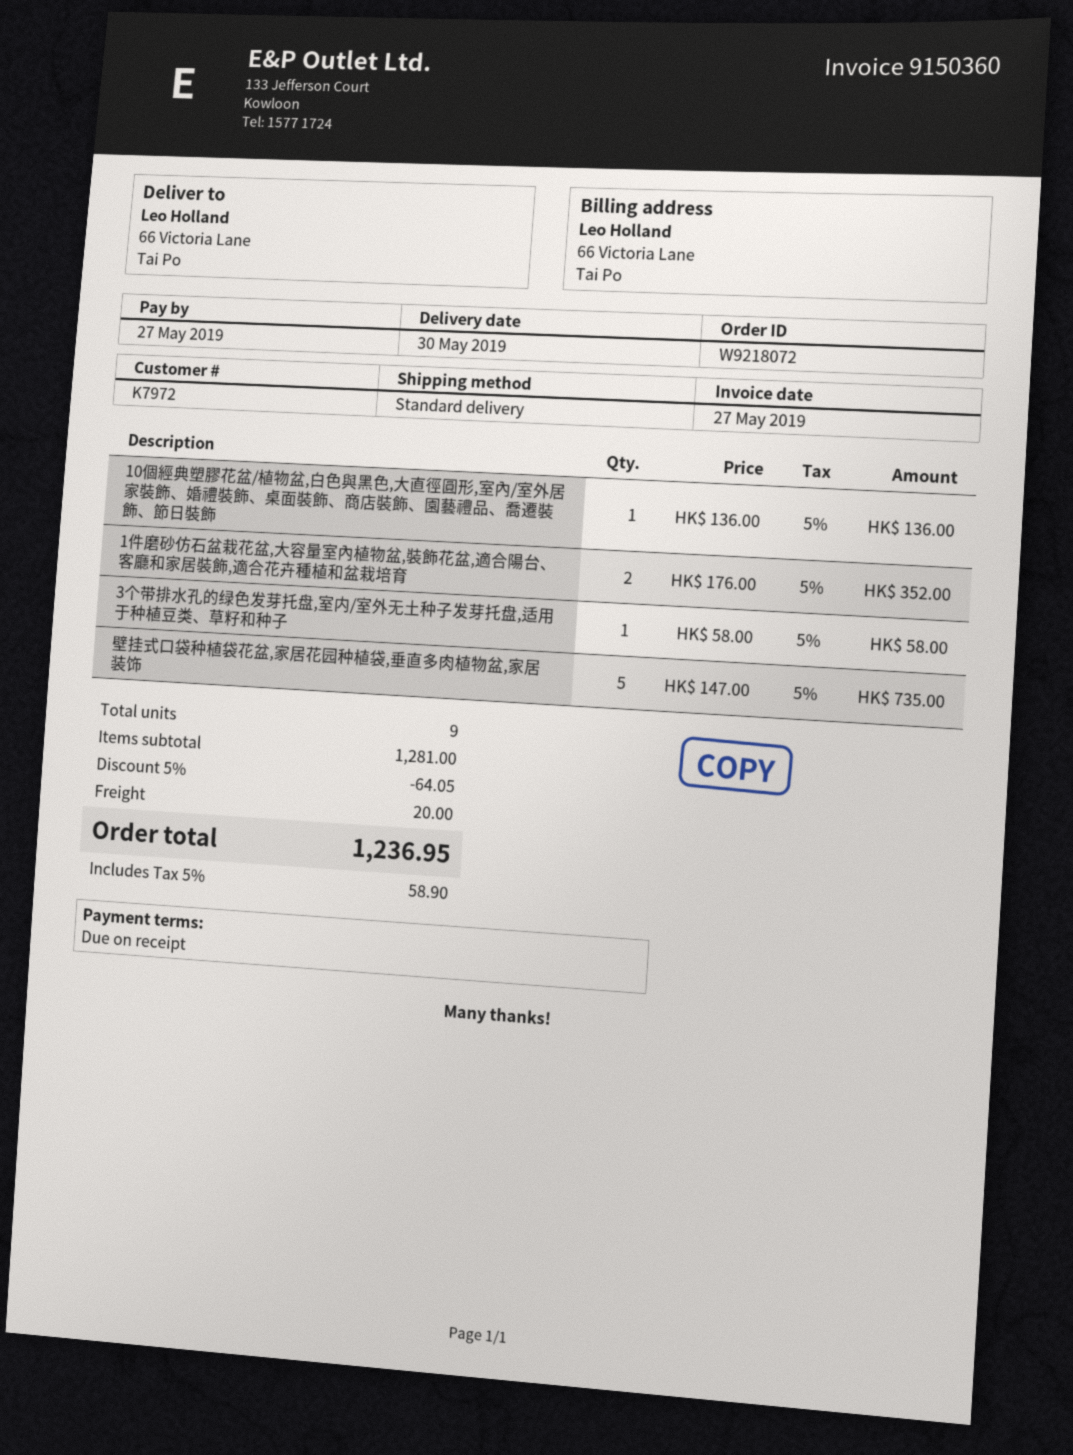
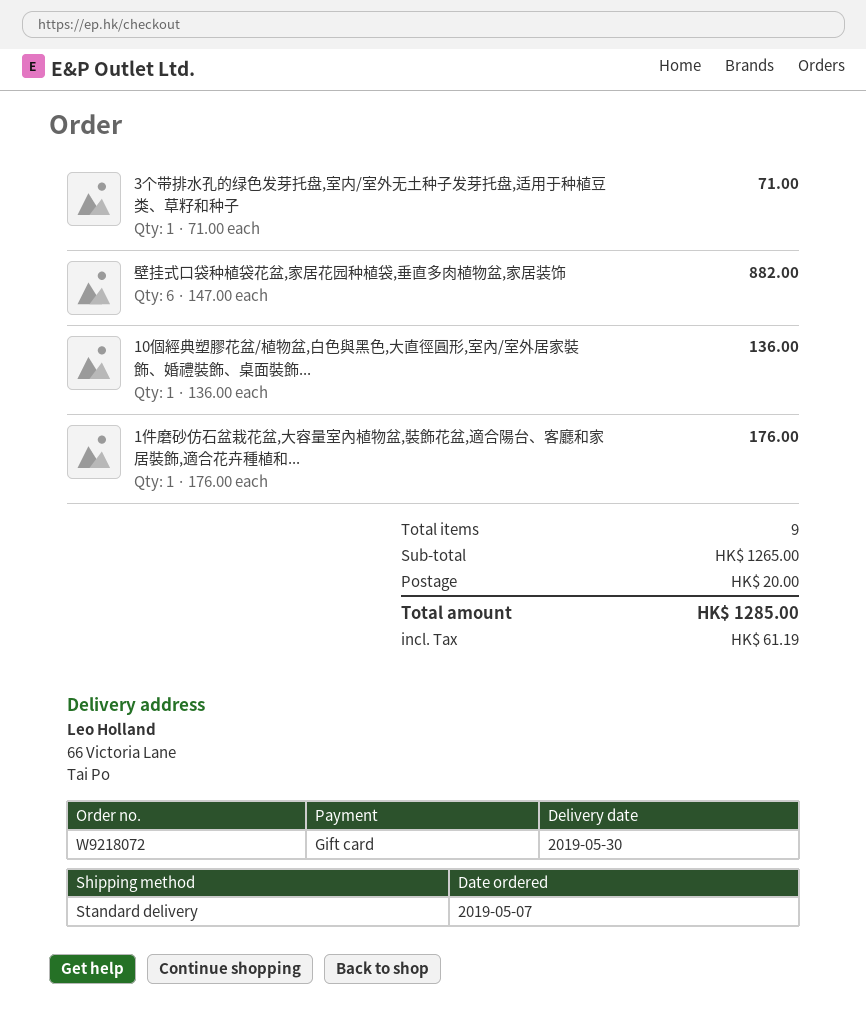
1件磨砂仿石盆栽花盆,大容量室內植物盆,裝飾花盆,適合陽台、客廳和家居裝飾,適合花卉種植和盆栽培育: 2 x 176.00 = 352.00 -> 1 x 176.00 = 176.00
3个带排水孔的绿色发芽托盘,室内/室外无土种子发芽托盘,适用于种植豆类、草籽和种子: 1 x 58.00 = 58.00 -> 1 x 71.00 = 71.00
壁挂式口袋种植袋花盆,家居花园种植袋,垂直多肉植物盆,家居装饰: 5 x 147.00 = 735.00 -> 6 x 147.00 = 882.00
subtotal: 1281.00 -> 1265.00
discount: 5% = 64.05 -> none
tax: 58.90 -> 61.19
total: 1236.95 -> 1285.00

